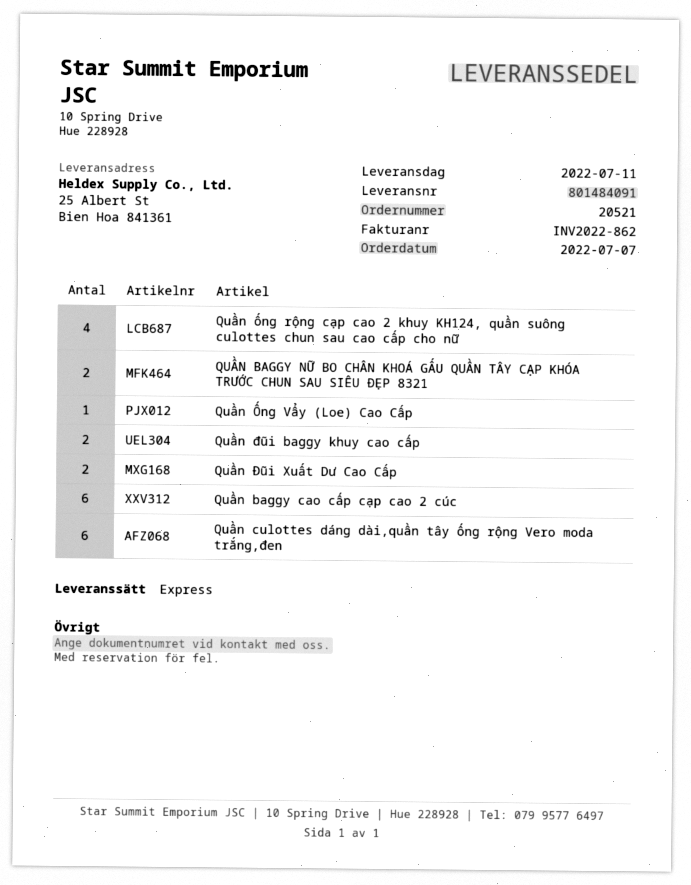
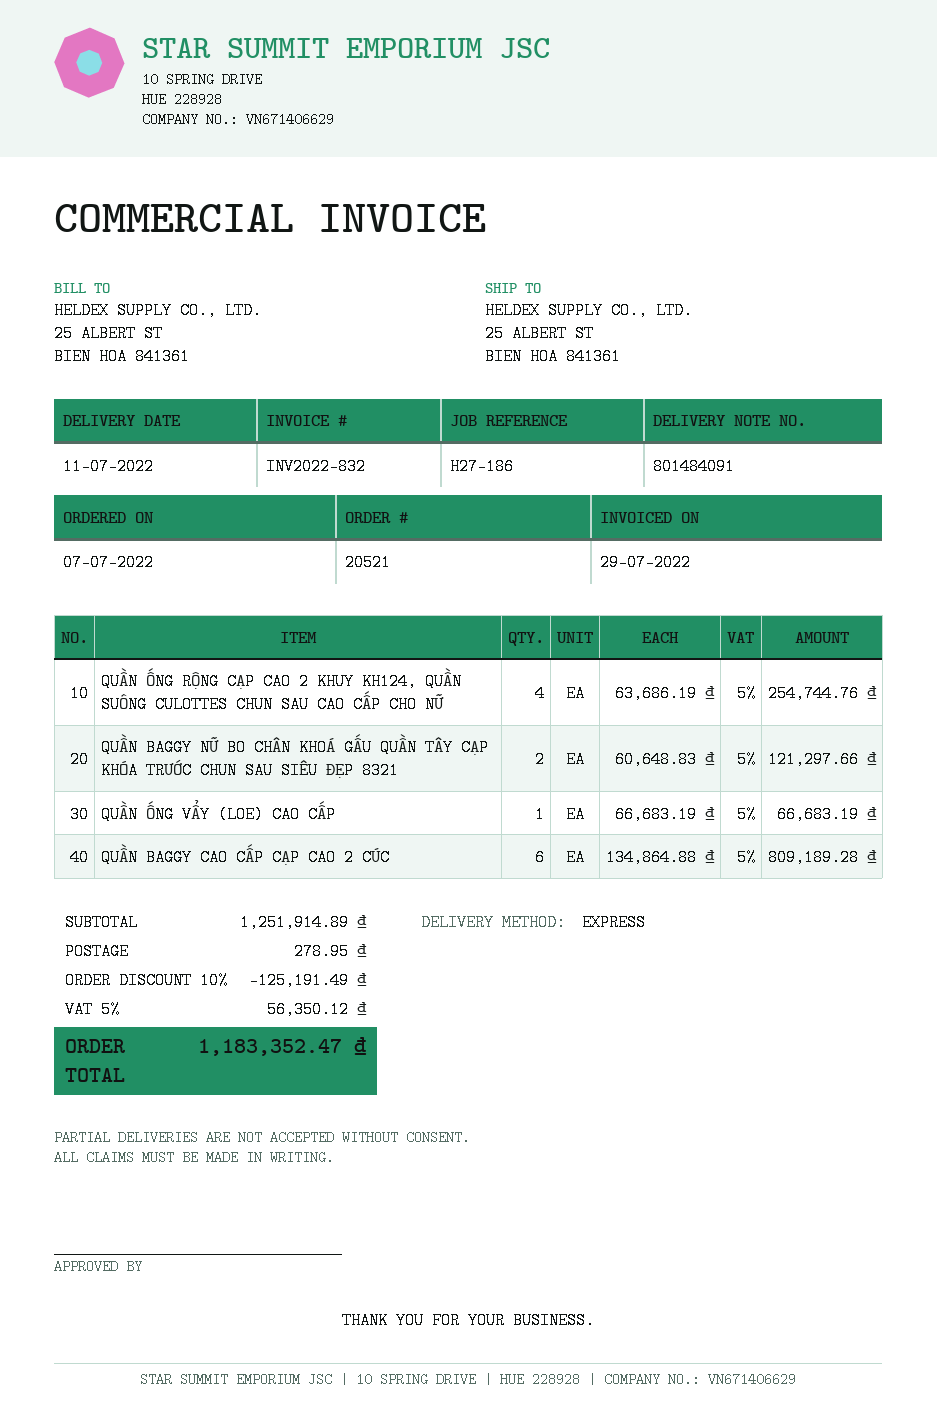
invoice number: INV2022-862 -> INV2022-832
Quần đũi baggy khuy cao cấp: 2 -> none
Quần Đũi Xuất Dư Cao Cấp: 2 -> none
Quần culottes dáng dài,quần tây ống rộng Vero moda trắng,đen: 6 -> none

